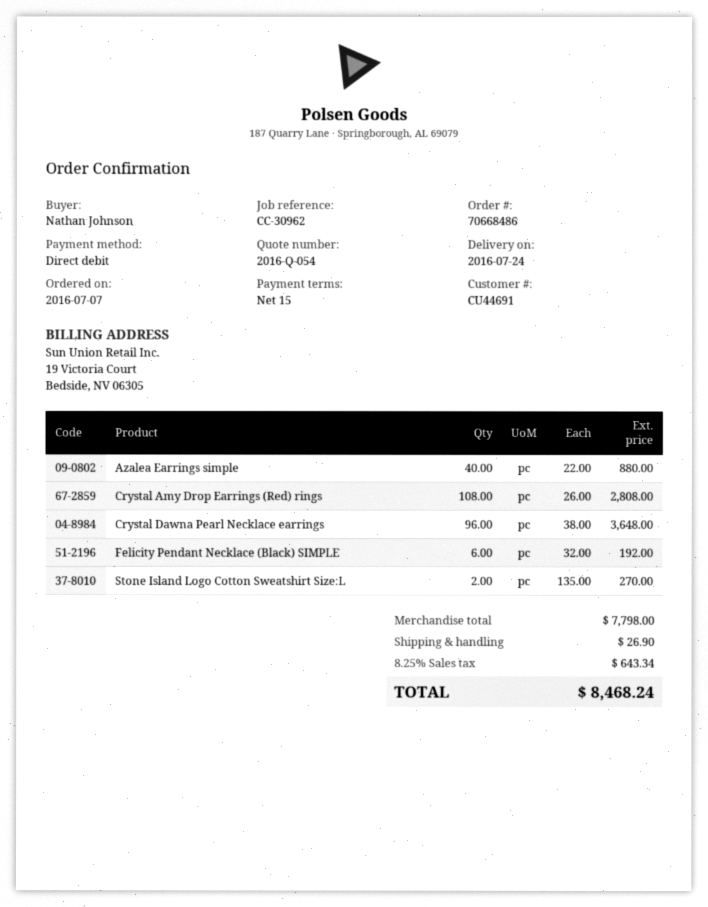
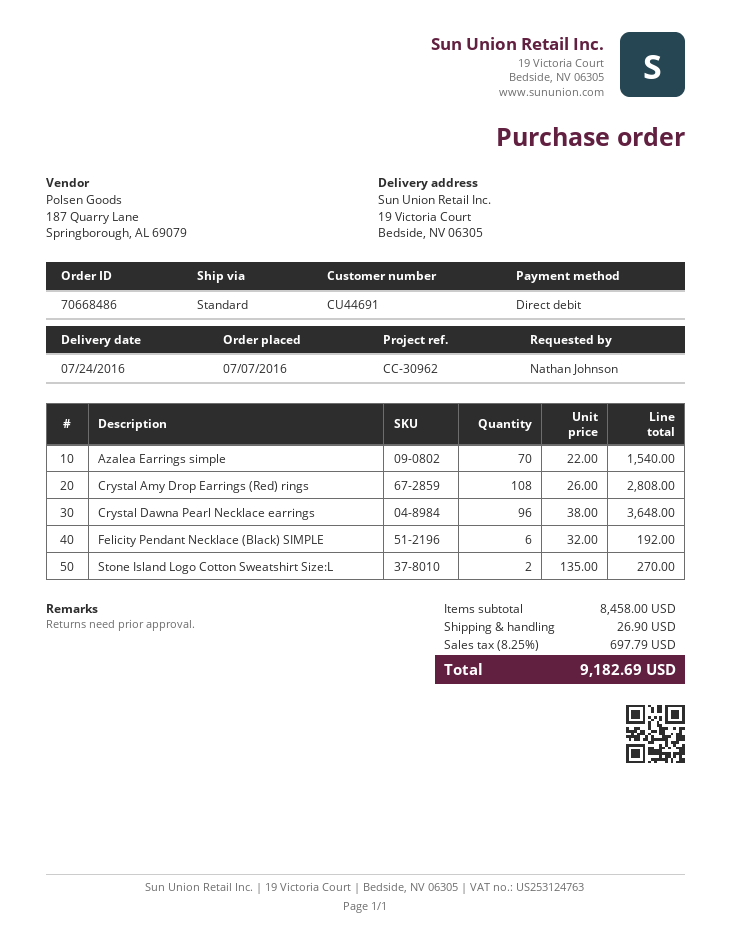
Azalea Earrings simple: 40 x 22.00 = 880.00 -> 70 x 22.00 = 1540.00
subtotal: 7798.00 -> 8458.00
tax: 8.25% = 643.34 -> 8.25% = 697.79
total: 8468.24 -> 9182.69

